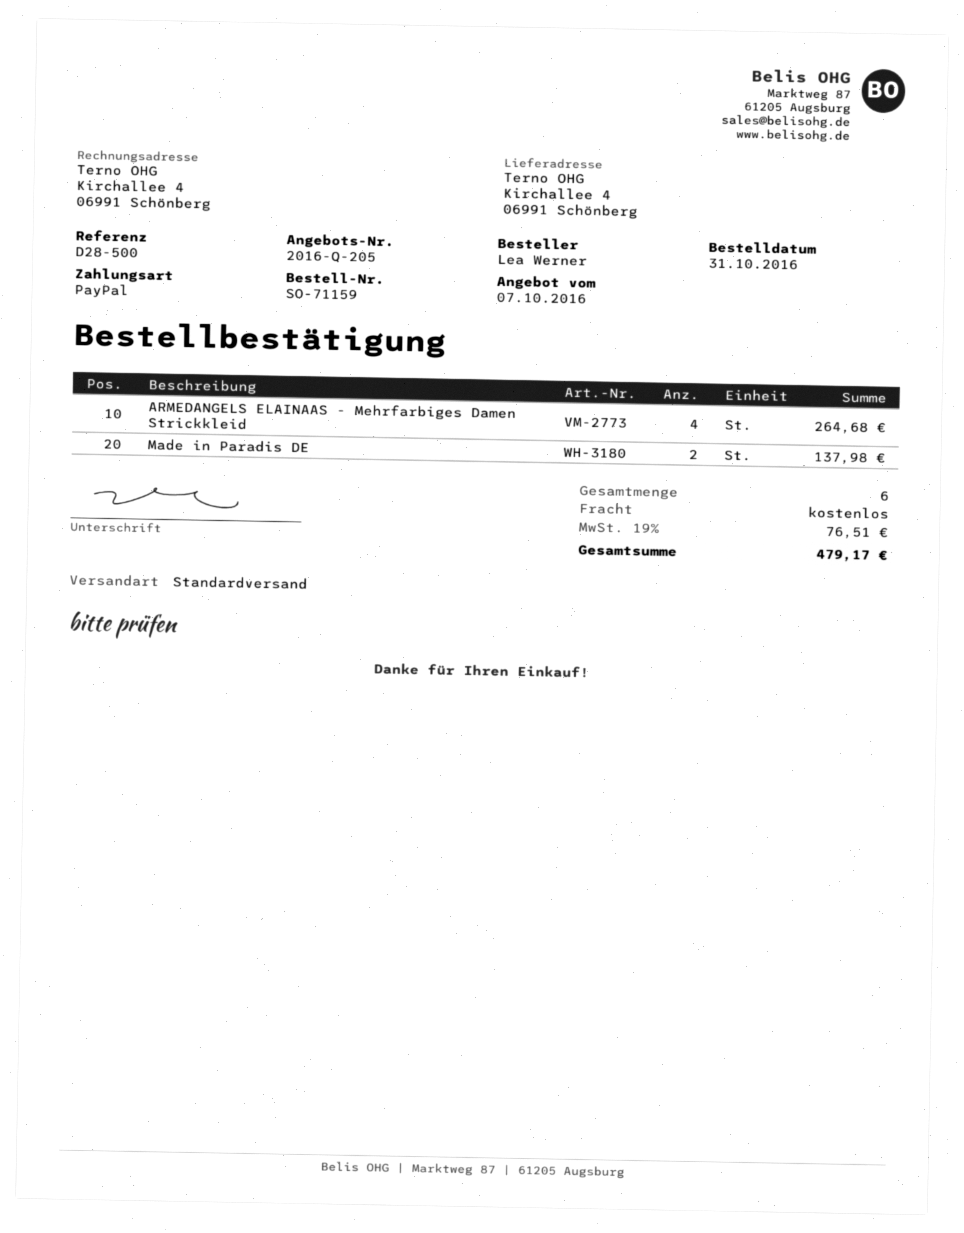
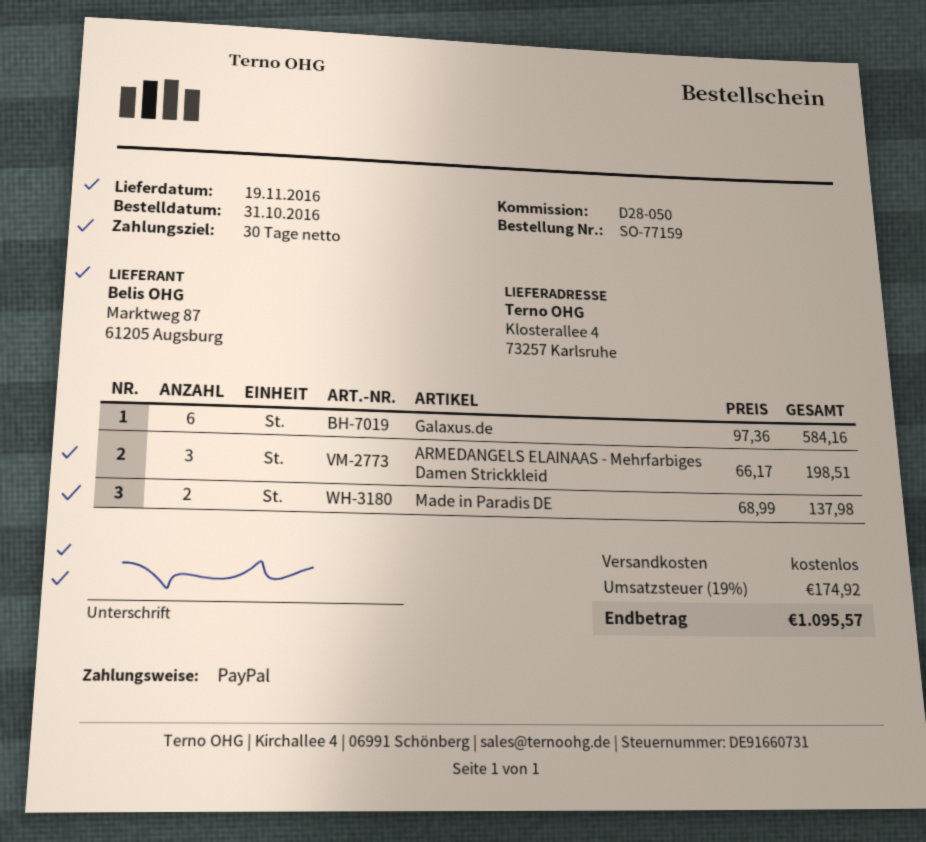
order number: SO-71159 -> SO-77159
reference: D28-500 -> D28-050
ship to: Kirchallee 4, 06991 Schönberg -> Klosterallee 4, 73257 Karlsruhe
ARMEDANGELS ELAINAAS - Mehrfarbiges Damen Strickkleid: 4 for 264.68 -> 3 for 198.51
Galaxus.de: none -> 6 for 584.16
tax: 19% = 76.51 -> 19% = 174.92
total: 479.17 -> 1095.57

